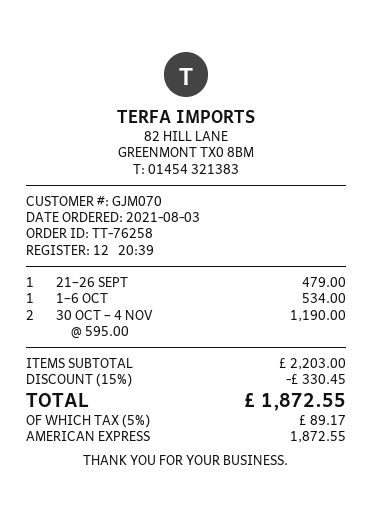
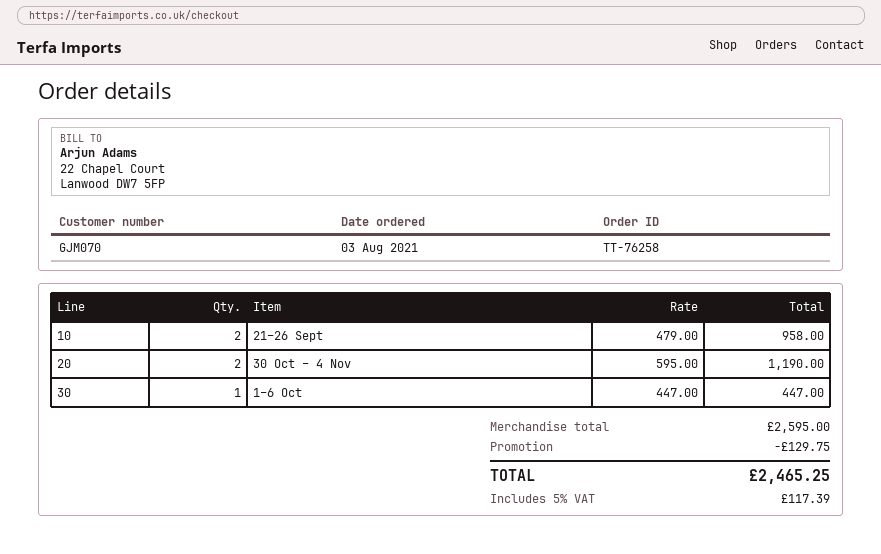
21–26 SEPT: 1 x 479.00 = 479.00 -> 2 x 479.00 = 958.00
1–6 OCT: 1 x 534.00 = 534.00 -> 1 x 447.00 = 447.00
subtotal: 2203.00 -> 2595.00
discount: 330.45 -> 129.75
tax: 5% = 89.17 -> 5% = 117.39
total: 1872.55 -> 2465.25

